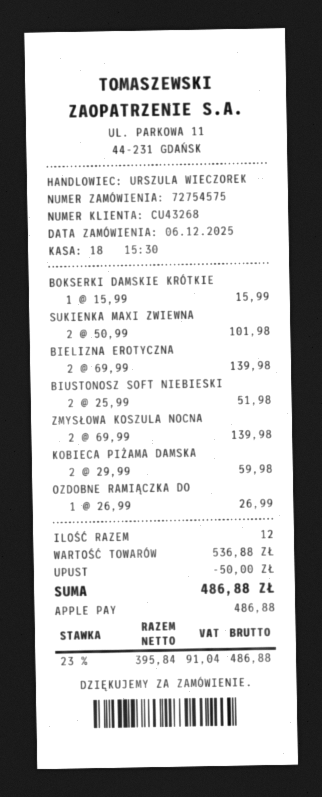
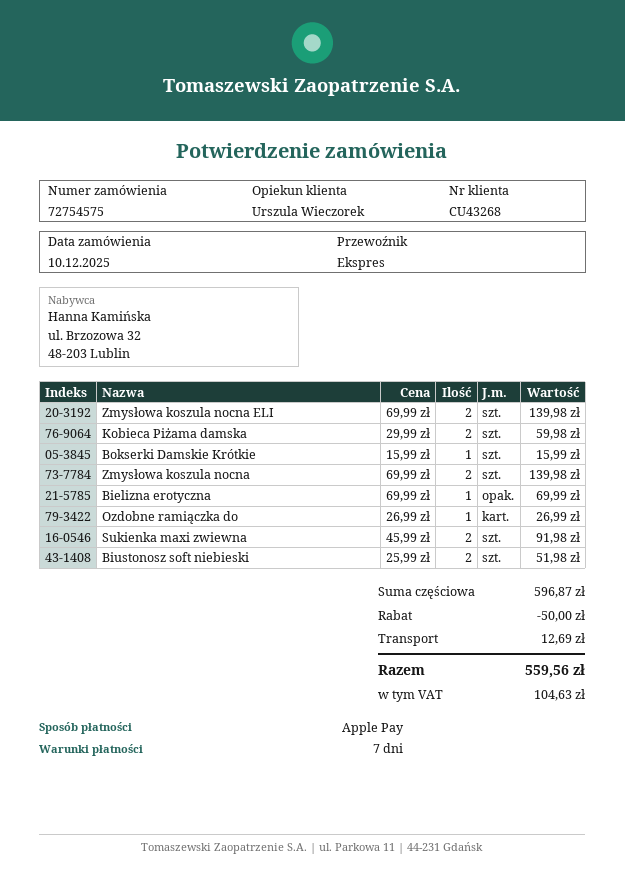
order date: 2025-12-06 -> 2025-12-10
SUKIENKA MAXI ZWIEWNA: 2 x 50.99 = 101.98 -> 2 x 45.99 = 91.98
BIELIZNA EROTYCZNA: 2 x 69.99 = 139.98 -> 1 x 69.99 = 69.99
Zmysłowa koszula nocna ELI: none -> 2 x 69.99 = 139.98
subtotal: 536.88 -> 596.87
shipping: none -> 12.69
tax: 91.04 -> 104.63
total: 486.88 -> 559.56

